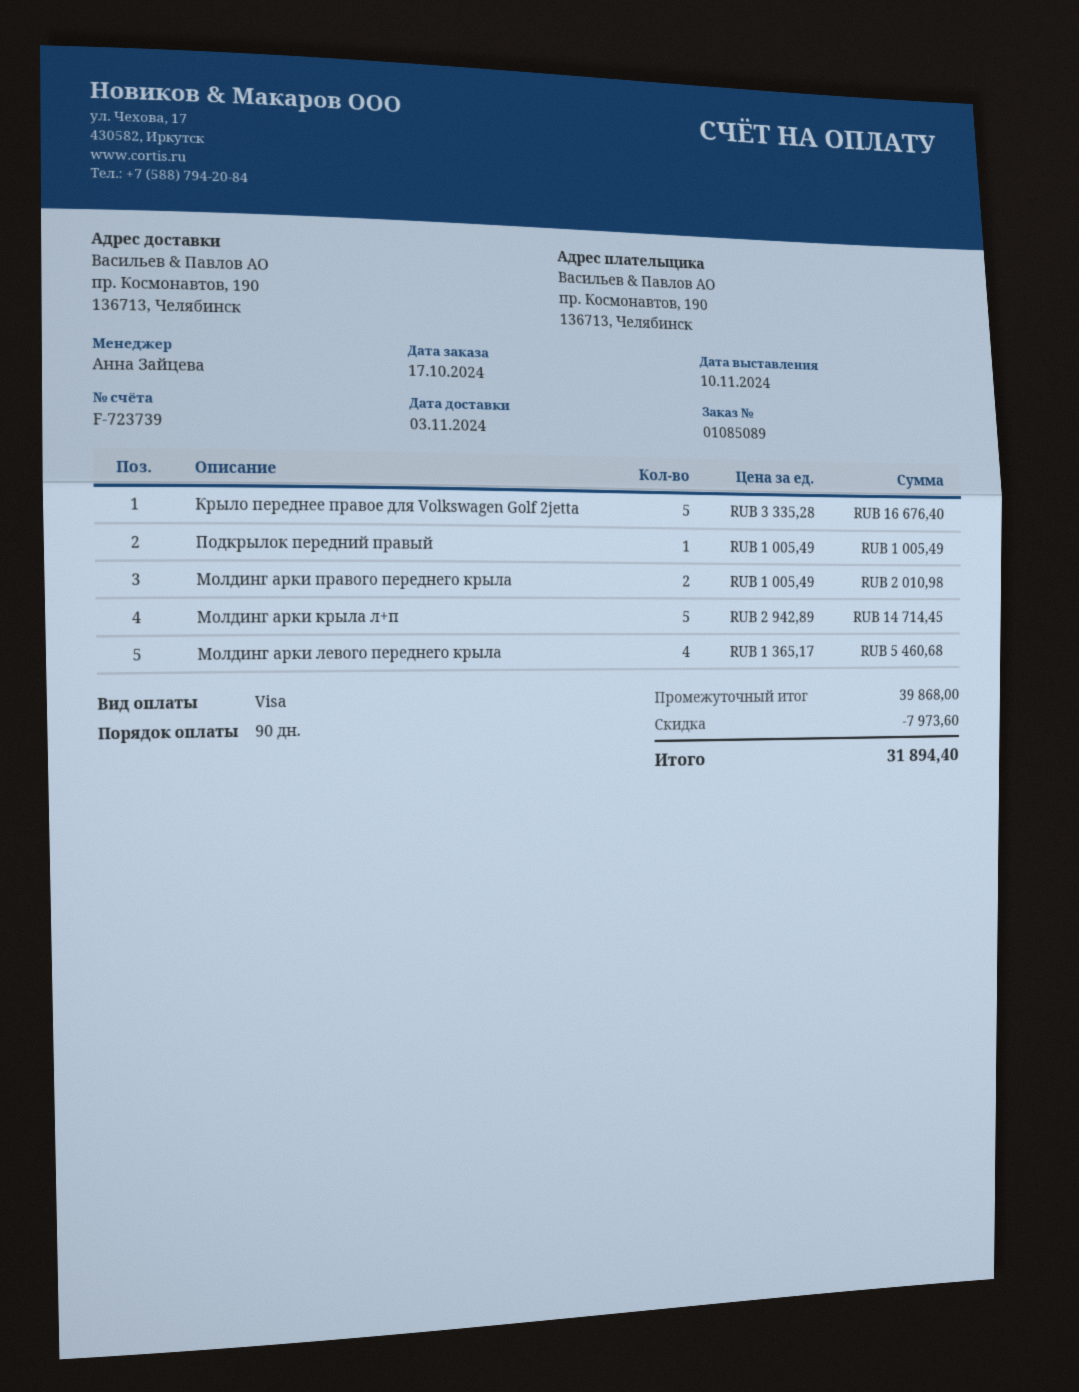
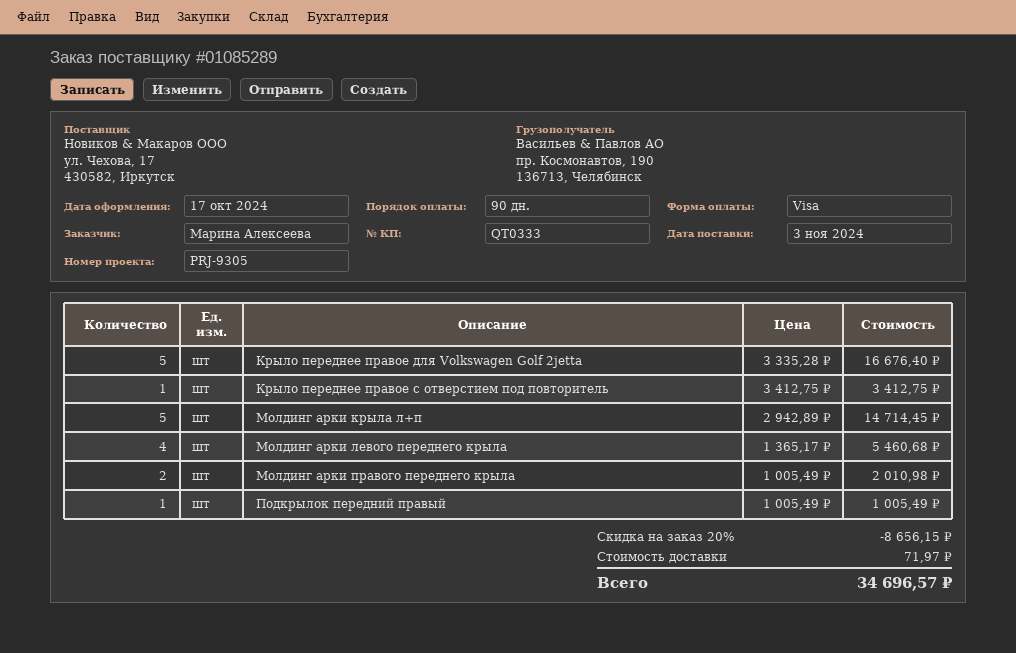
order number: 01085089 -> 01085289
Крыло переднее правое с отверстием под повторитель: none -> 1 x 3412.75 = 3412.75
discount: 7973.60 -> 8656.15
shipping: none -> 71.97
total: 31894.40 -> 34696.57

